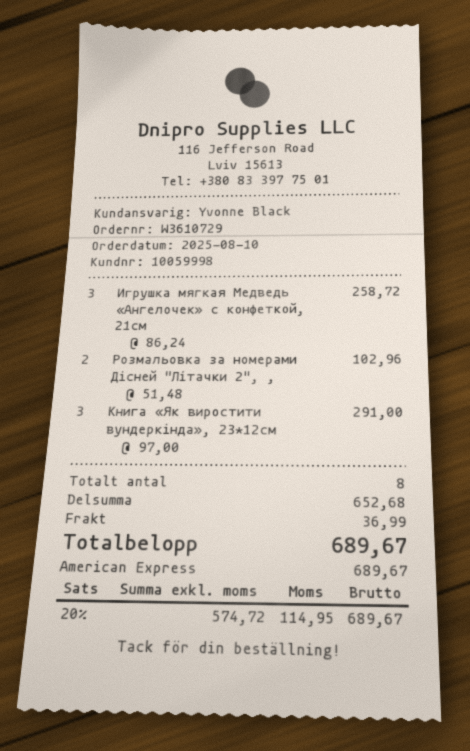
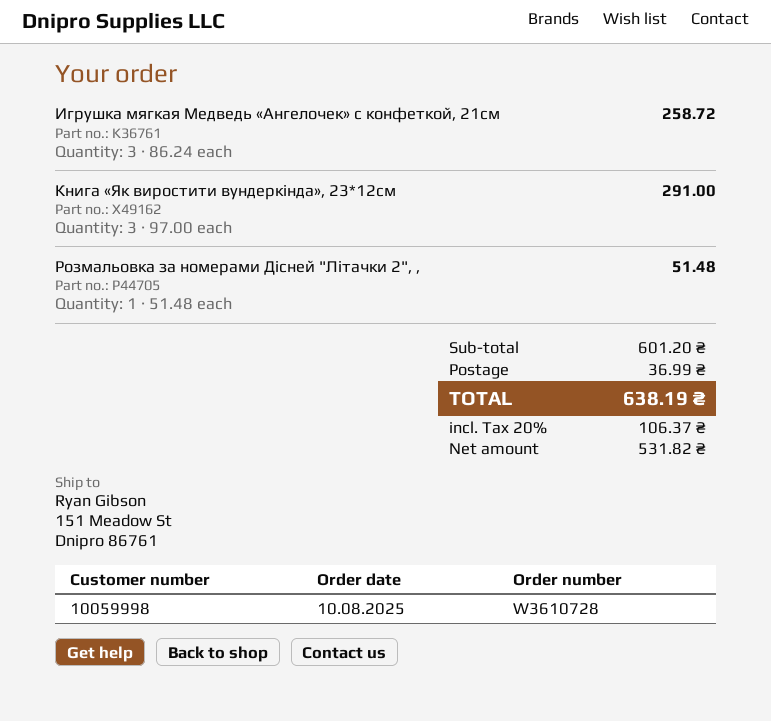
order number: W3610729 -> W3610728
Розмальовка за номерами Дісней "Літачки 2", ,: 2 x 51.48 = 102.96 -> 1 x 51.48 = 51.48
subtotal: 652.68 -> 601.20
net: 574.72 -> 531.82
tax: 20% = 114.95 -> 20% = 106.37
total: 689.67 -> 638.19

